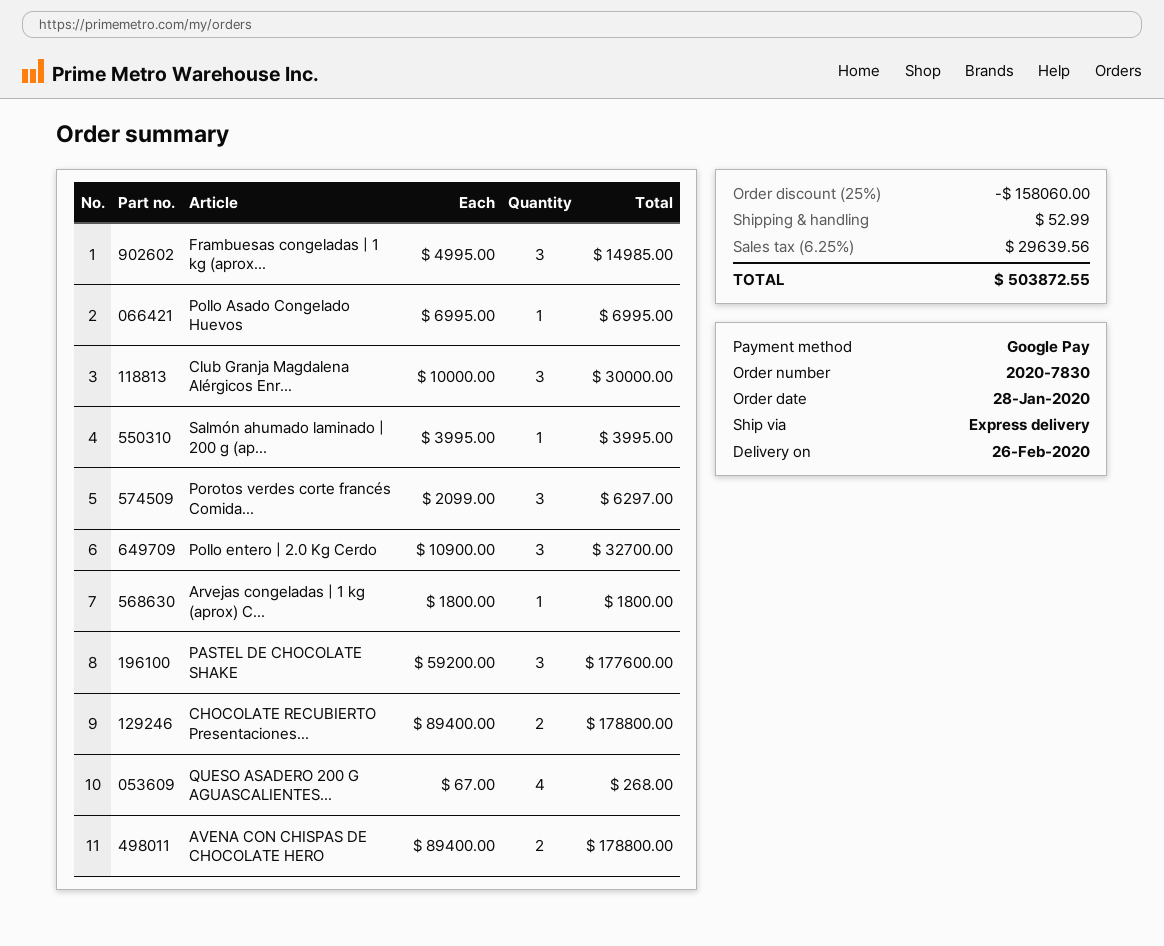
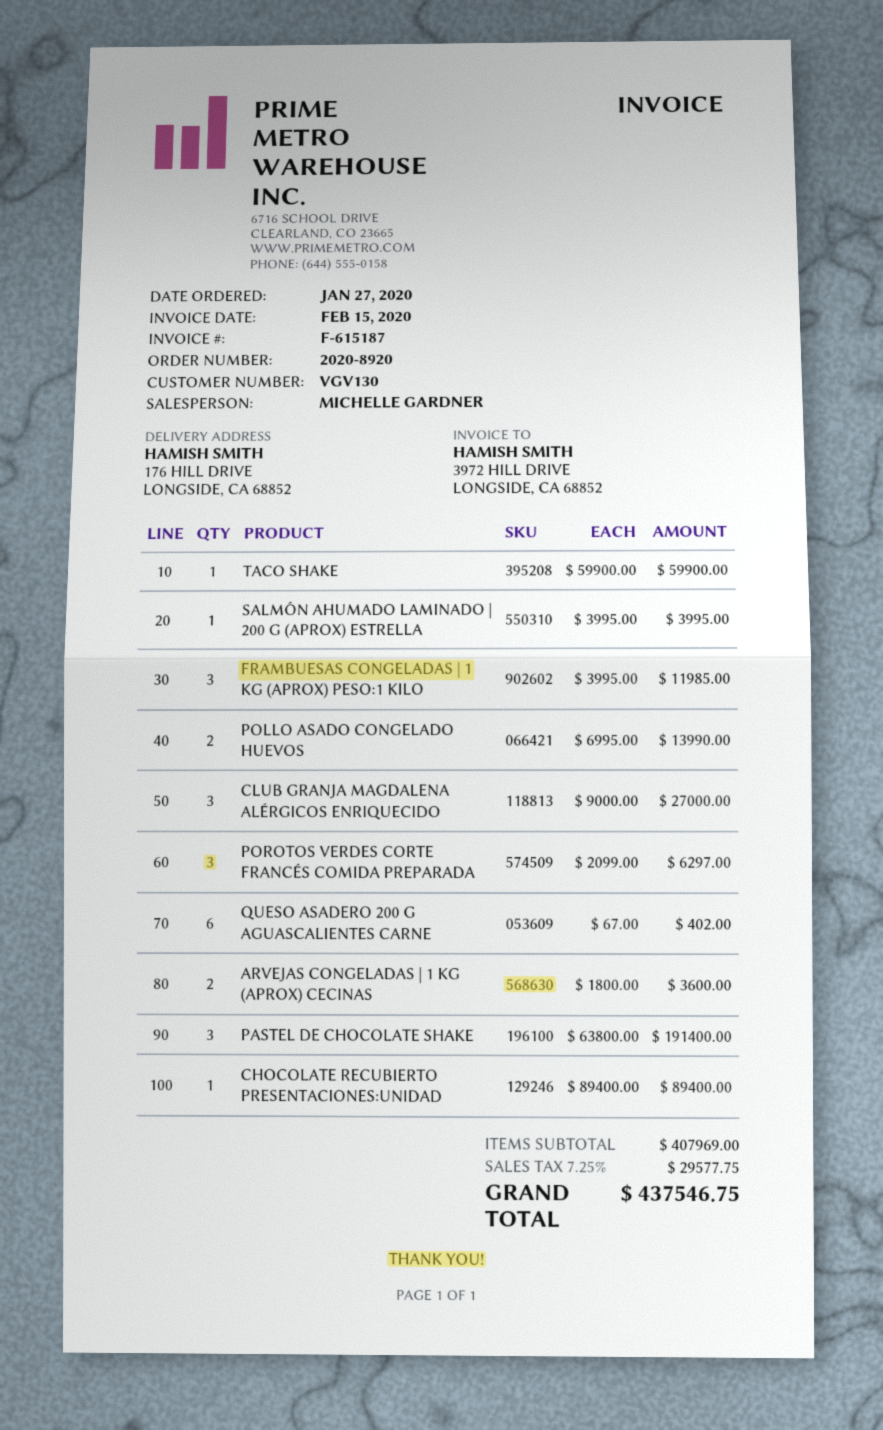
order number: 2020-7830 -> 2020-8920
order date: 2020-01-28 -> 2020-01-27
Frambuesas congeladas | 1 kg (aprox...: 3 x 4995.00 = 14985.00 -> 3 x 3995.00 = 11985.00
Pollo Asado Congelado Huevos: 1 x 6995.00 = 6995.00 -> 2 x 6995.00 = 13990.00
Club Granja Magdalena Alérgicos Enr...: 3 x 10000.00 = 30000.00 -> 3 x 9000.00 = 27000.00
Pollo entero | 2.0 Kg Cerdo: 3 x 10900.00 = 32700.00 -> none
Arvejas congeladas | 1 kg (aprox) C...: 1 x 1800.00 = 1800.00 -> 2 x 1800.00 = 3600.00
PASTEL DE CHOCOLATE SHAKE: 3 x 59200.00 = 177600.00 -> 3 x 63800.00 = 191400.00
CHOCOLATE RECUBIERTO Presentaciones...: 2 x 89400.00 = 178800.00 -> 1 x 89400.00 = 89400.00
QUESO ASADERO 200 G AGUASCALIENTES...: 4 x 67.00 = 268.00 -> 6 x 67.00 = 402.00
AVENA CON CHISPAS DE CHOCOLATE HERO: 2 x 89400.00 = 178800.00 -> none
TACO SHAKE: none -> 1 x 59900.00 = 59900.00
discount: 25% = 158060.00 -> none
shipping: 52.99 -> none
tax: 6.25% = 29639.56 -> 7.25% = 29577.75
total: 503872.55 -> 437546.75

